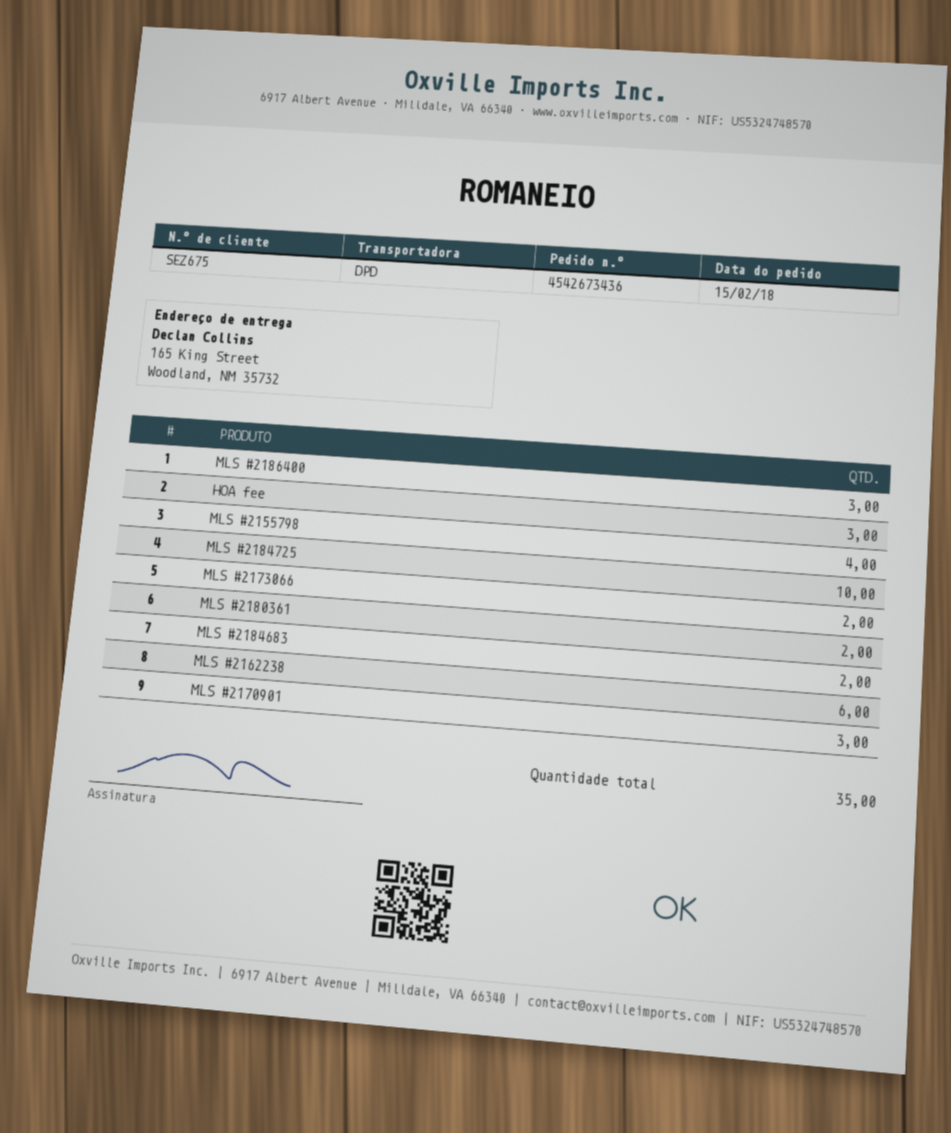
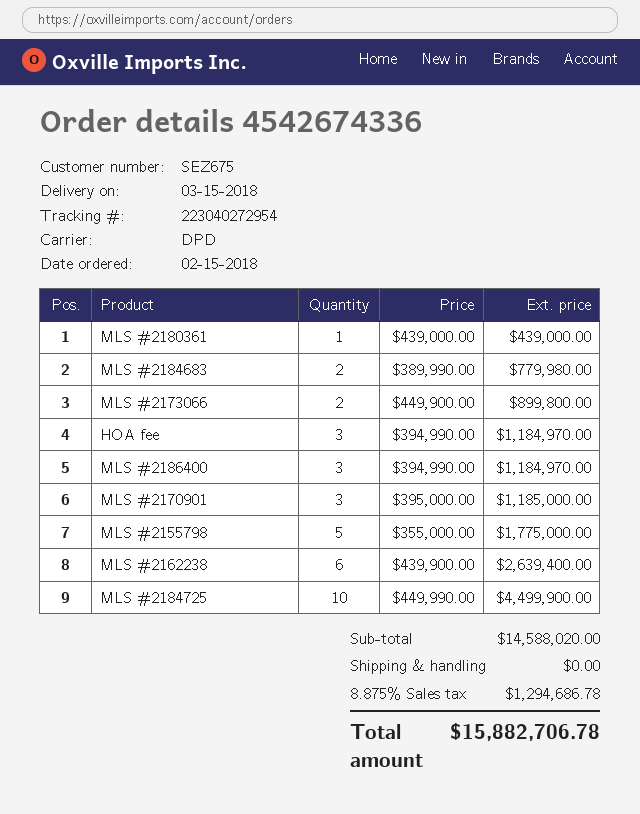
order number: 4542673436 -> 4542674336
MLS #2155798: 4 -> 5
MLS #2180361: 2 -> 1

